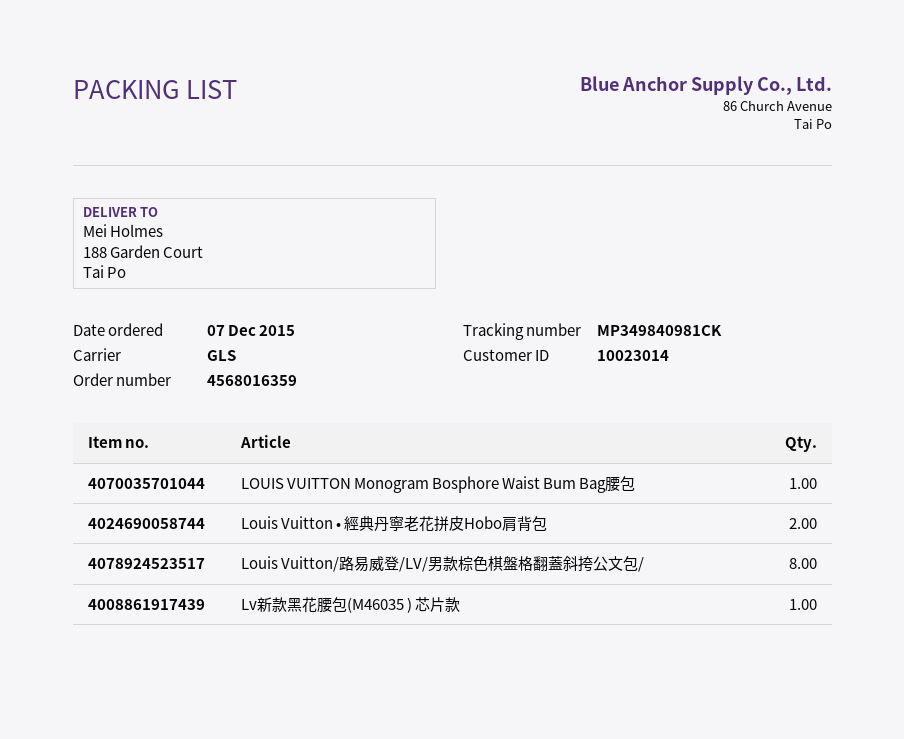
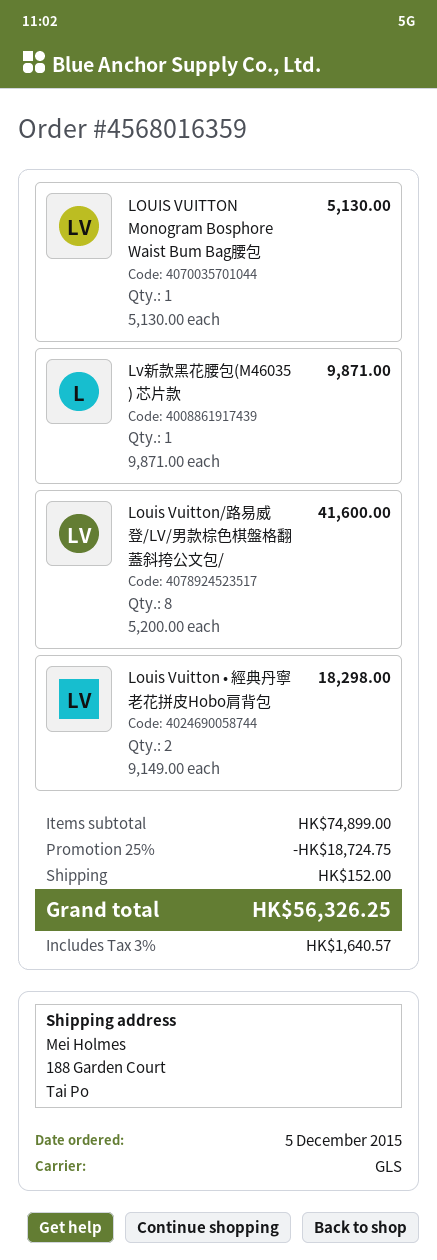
order date: 2015-12-07 -> 2015-12-05

